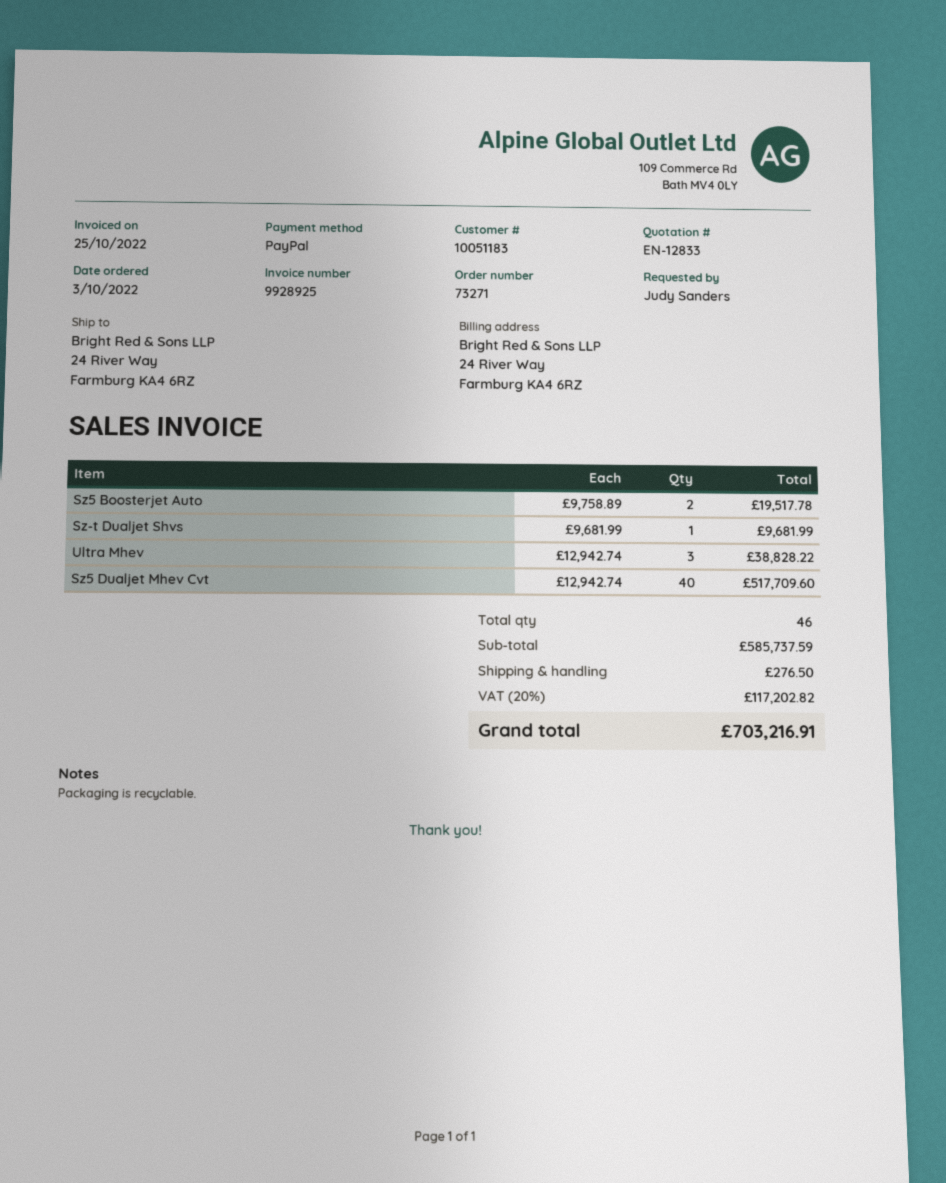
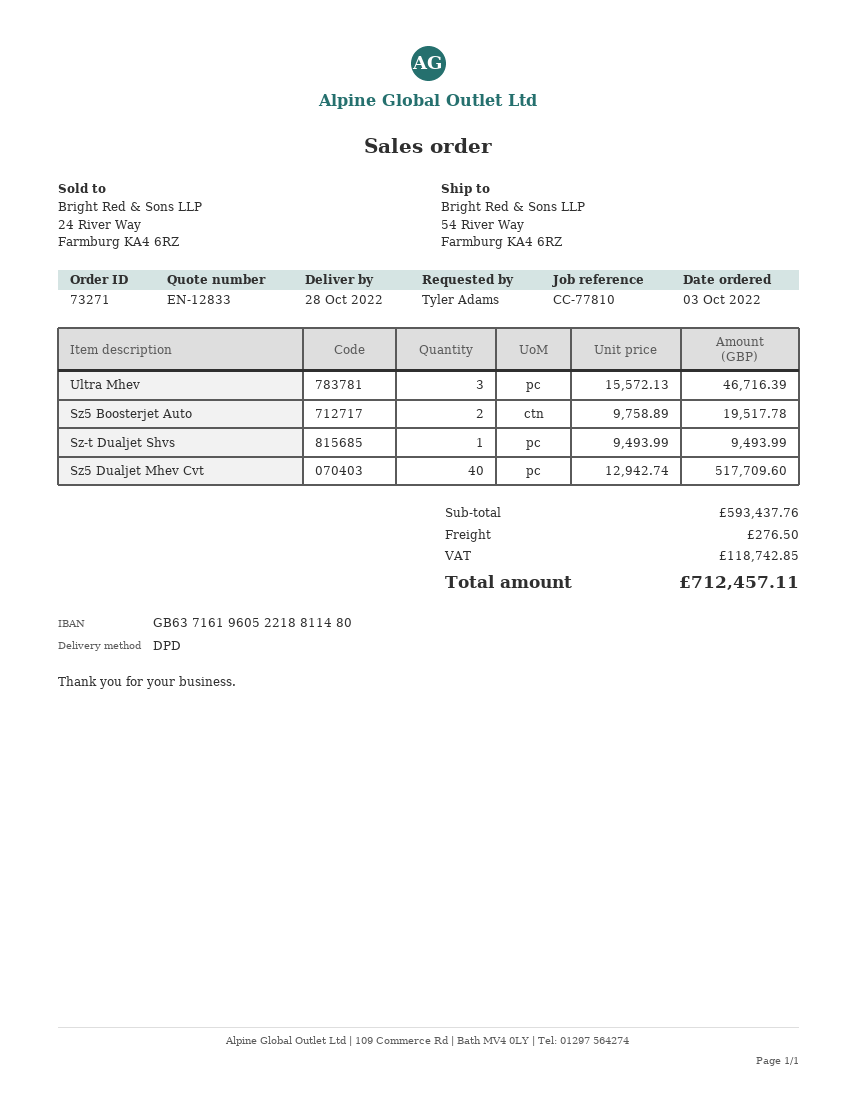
ordered by: Judy Sanders -> Tyler Adams
ship to: 24 River Way, Farmburg KA4 6RZ -> 54 River Way, Farmburg KA4 6RZ
Sz-t Dualjet Shvs: 1 x 9681.99 = 9681.99 -> 1 x 9493.99 = 9493.99
Ultra Mhev: 3 x 12942.74 = 38828.22 -> 3 x 15572.13 = 46716.39
subtotal: 585737.59 -> 593437.76
tax: 117202.82 -> 118742.85
total: 703216.91 -> 712457.11

